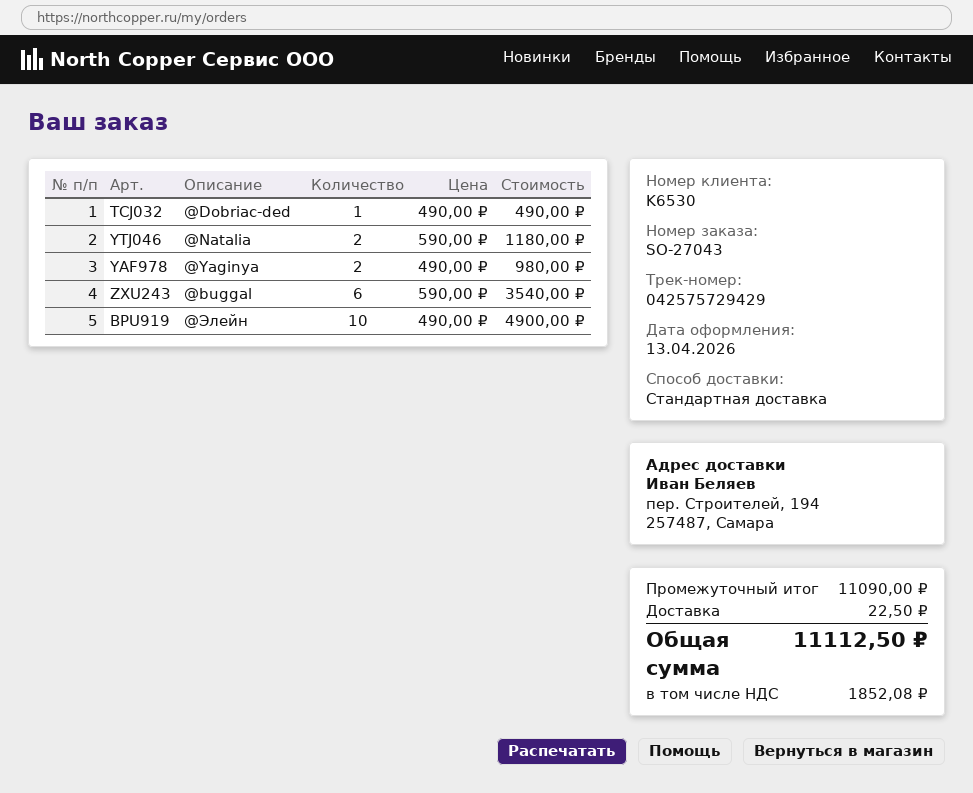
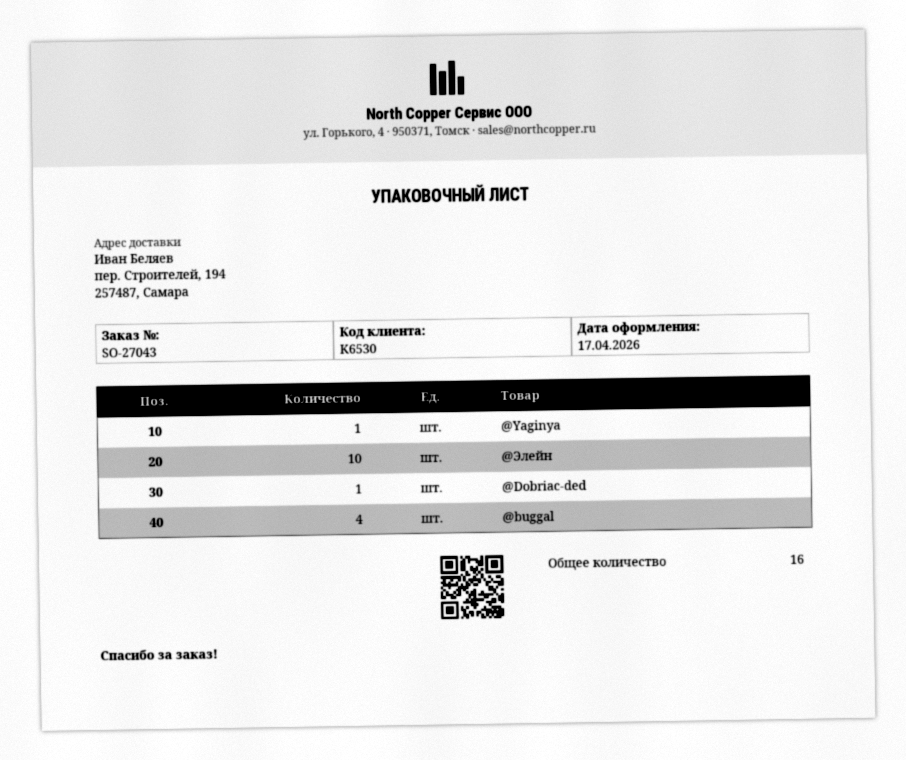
order date: 2026-04-13 -> 2026-04-17
@Natalia: 2 -> none
@Yaginya: 2 -> 1
@buggal: 6 -> 4

